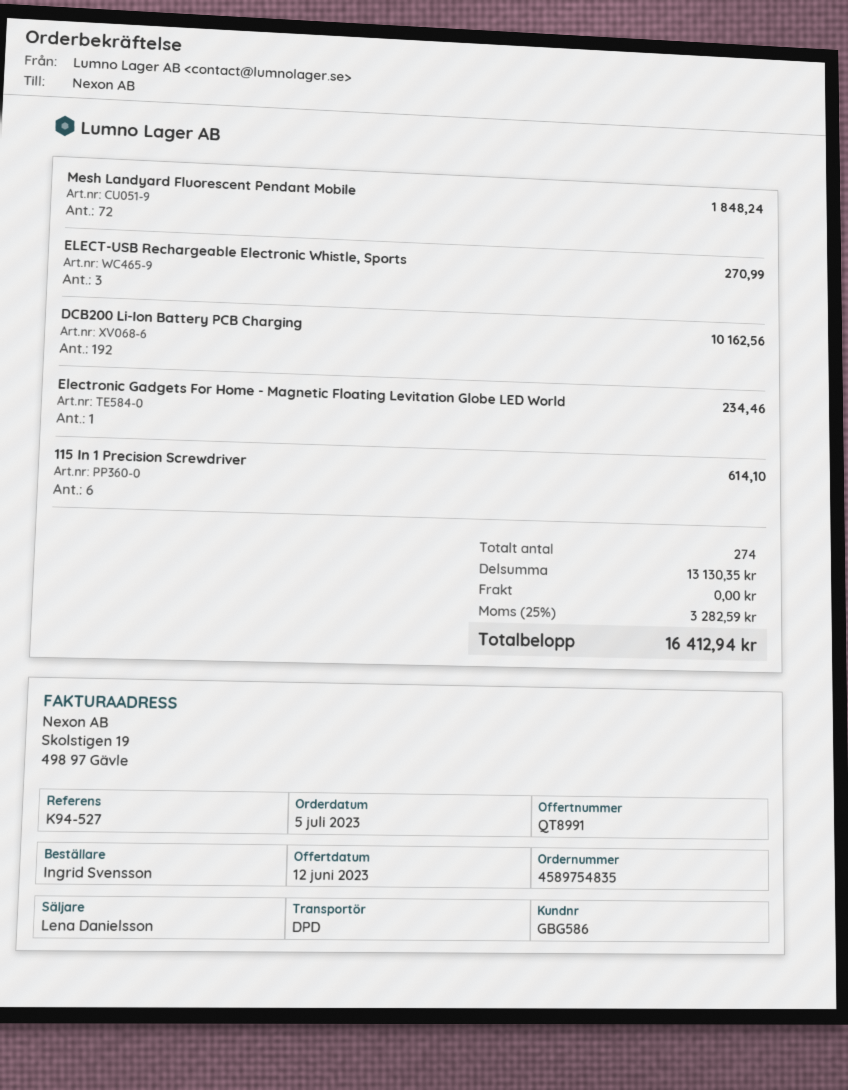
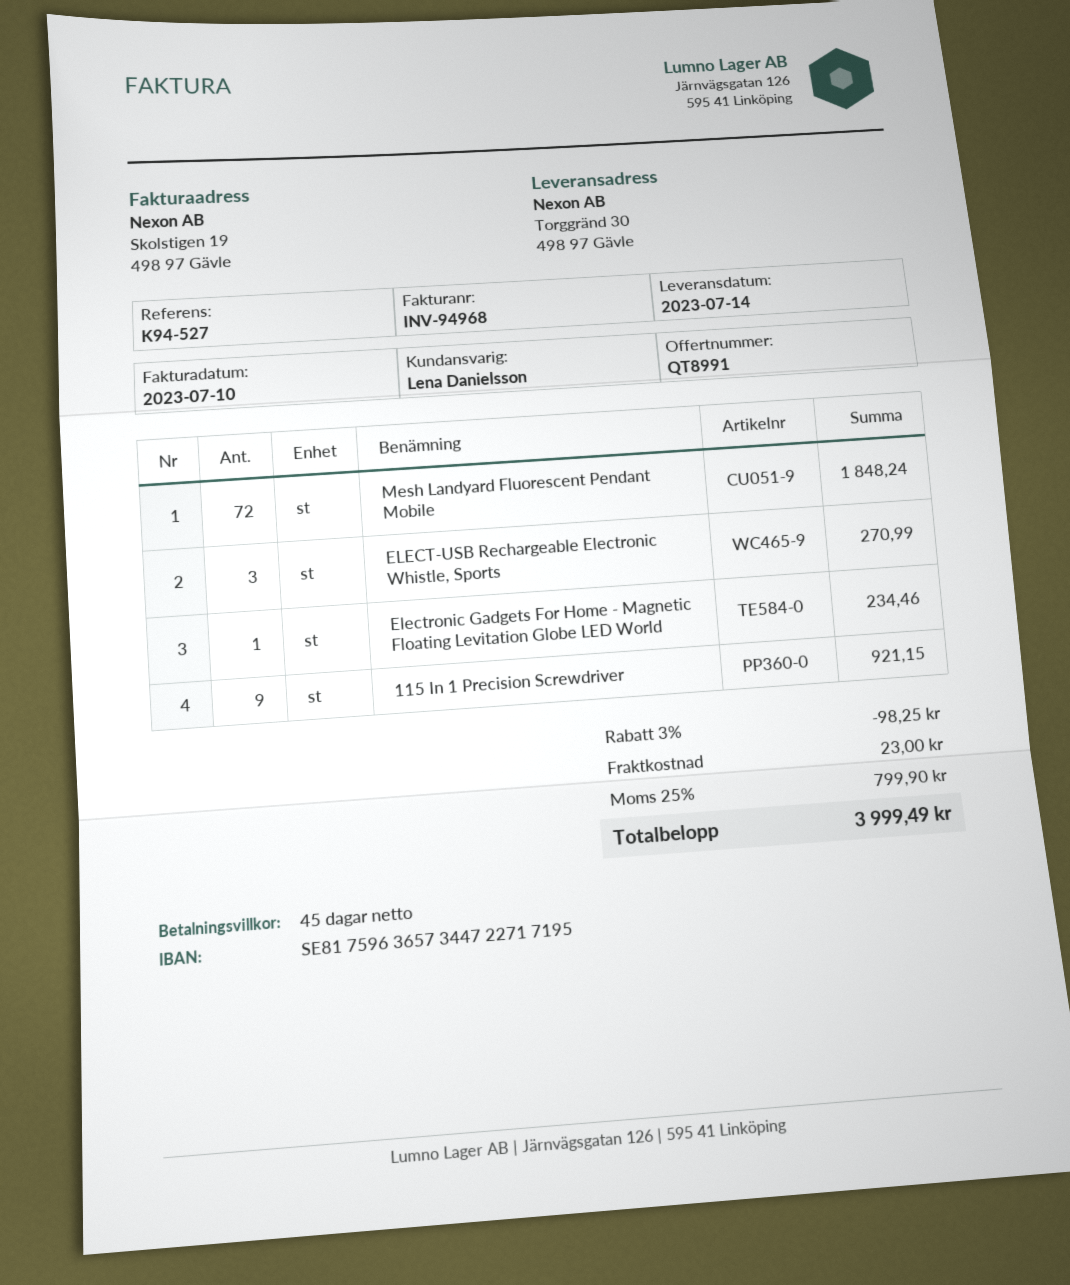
DCB200 Li-Ion Battery PCB Charging: 192 for 10162.56 -> none
115 In 1 Precision Screwdriver: 6 for 614.10 -> 9 for 921.15
discount: none -> 3% = 98.25
shipping: 0.00 -> 23.00
tax: 25% = 3282.59 -> 25% = 799.90
total: 16412.94 -> 3999.49

